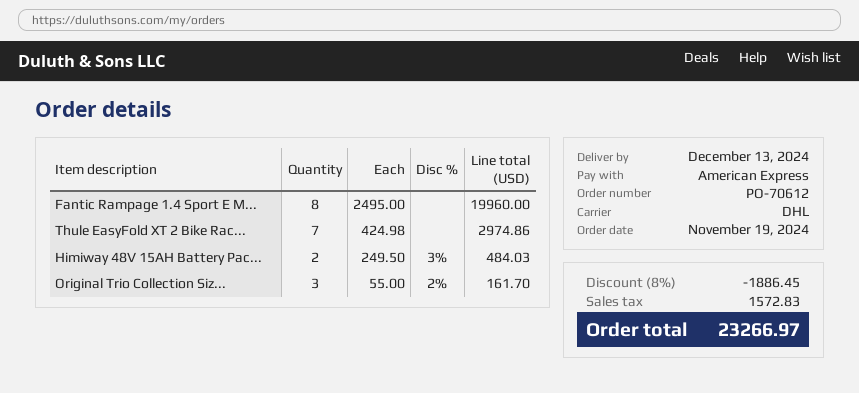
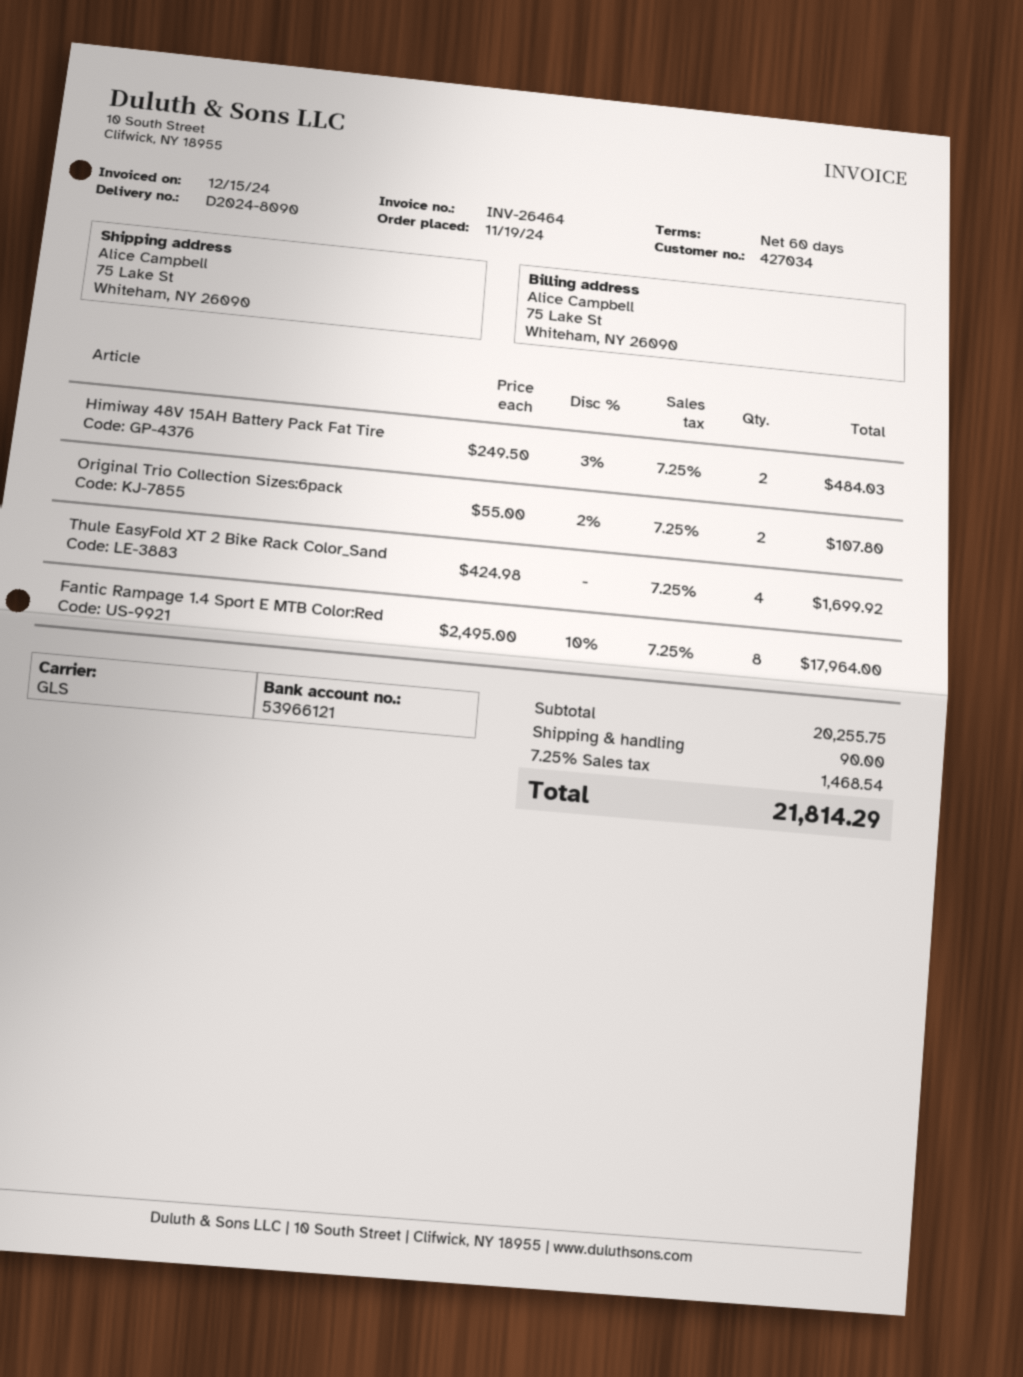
shipping method: DHL -> GLS
Fantic Rampage 1.4 Sport E M...: 8 x 2495.00 = 19960.00 -> 8 x 2495.00 - 10% = 17964.00
Thule EasyFold XT 2 Bike Rac...: 7 x 424.98 = 2974.86 -> 4 x 424.98 = 1699.92
Original Trio Collection Siz...: 3 x 55.00 - 2% = 161.70 -> 2 x 55.00 - 2% = 107.80
discount: 8% = 1886.45 -> none
shipping: none -> 90.00
tax: 1572.83 -> 1468.54
total: 23266.97 -> 21814.29

